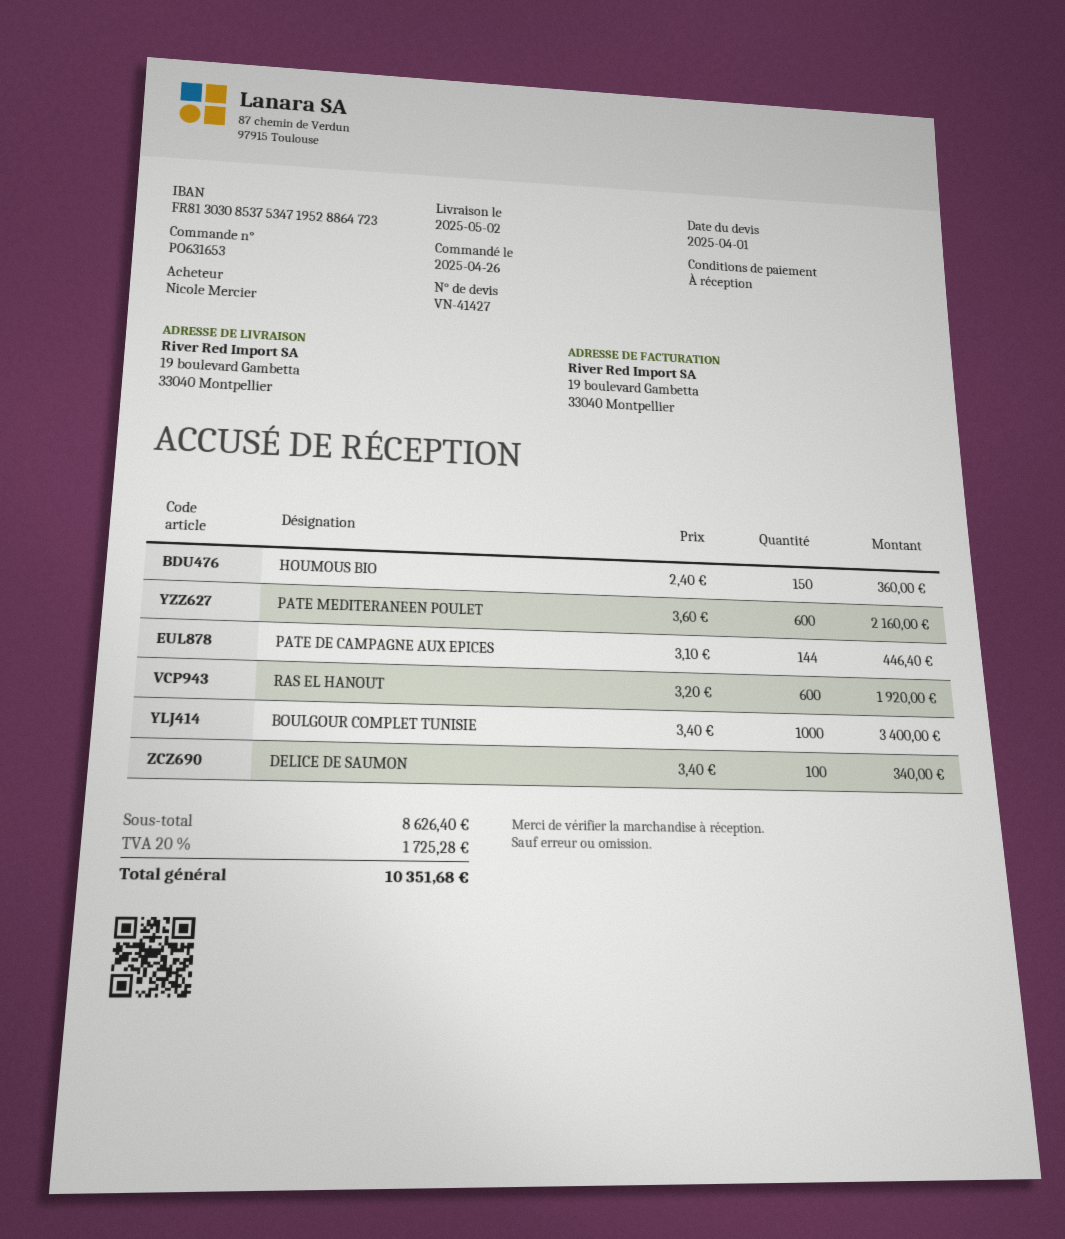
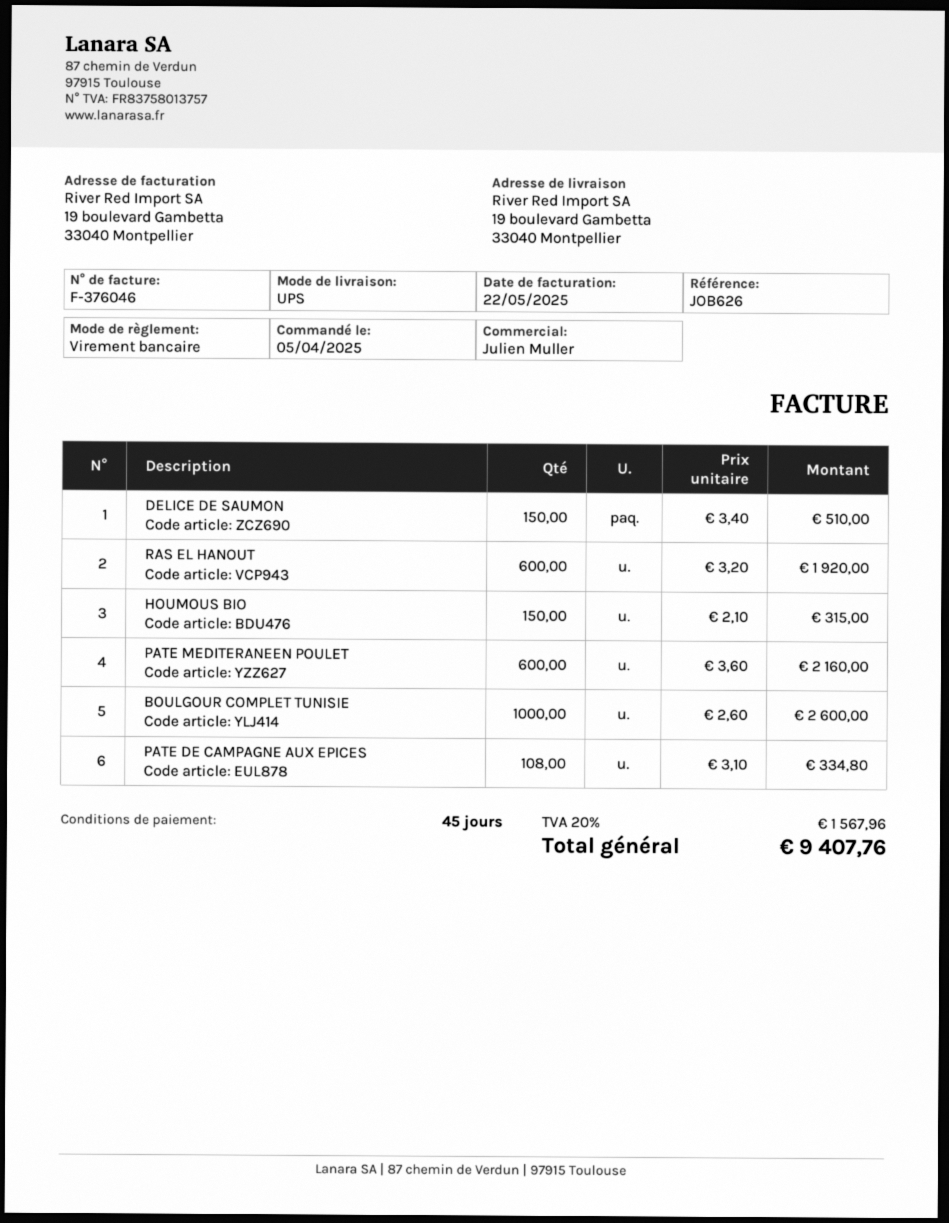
order date: 2025-04-26 -> 2025-04-05
payment terms: on receipt -> 45 days
HOUMOUS BIO: 150 x 2.40 = 360.00 -> 150 x 2.10 = 315.00
PATE DE CAMPAGNE AUX EPICES: 144 x 3.10 = 446.40 -> 108 x 3.10 = 334.80
BOULGOUR COMPLET TUNISIE: 1000 x 3.40 = 3400.00 -> 1000 x 2.60 = 2600.00
DELICE DE SAUMON: 100 x 3.40 = 340.00 -> 150 x 3.40 = 510.00
tax: 20% = 1725.28 -> 20% = 1567.96
total: 10351.68 -> 9407.76

